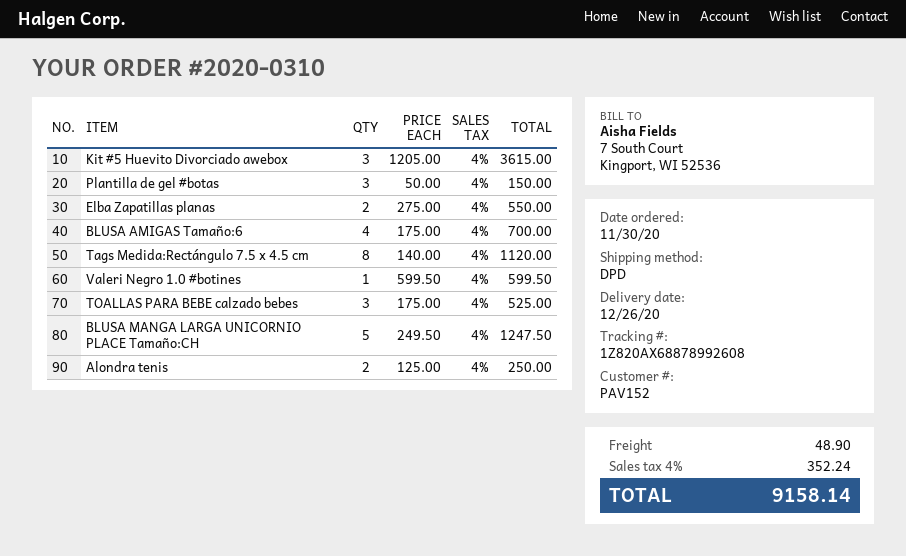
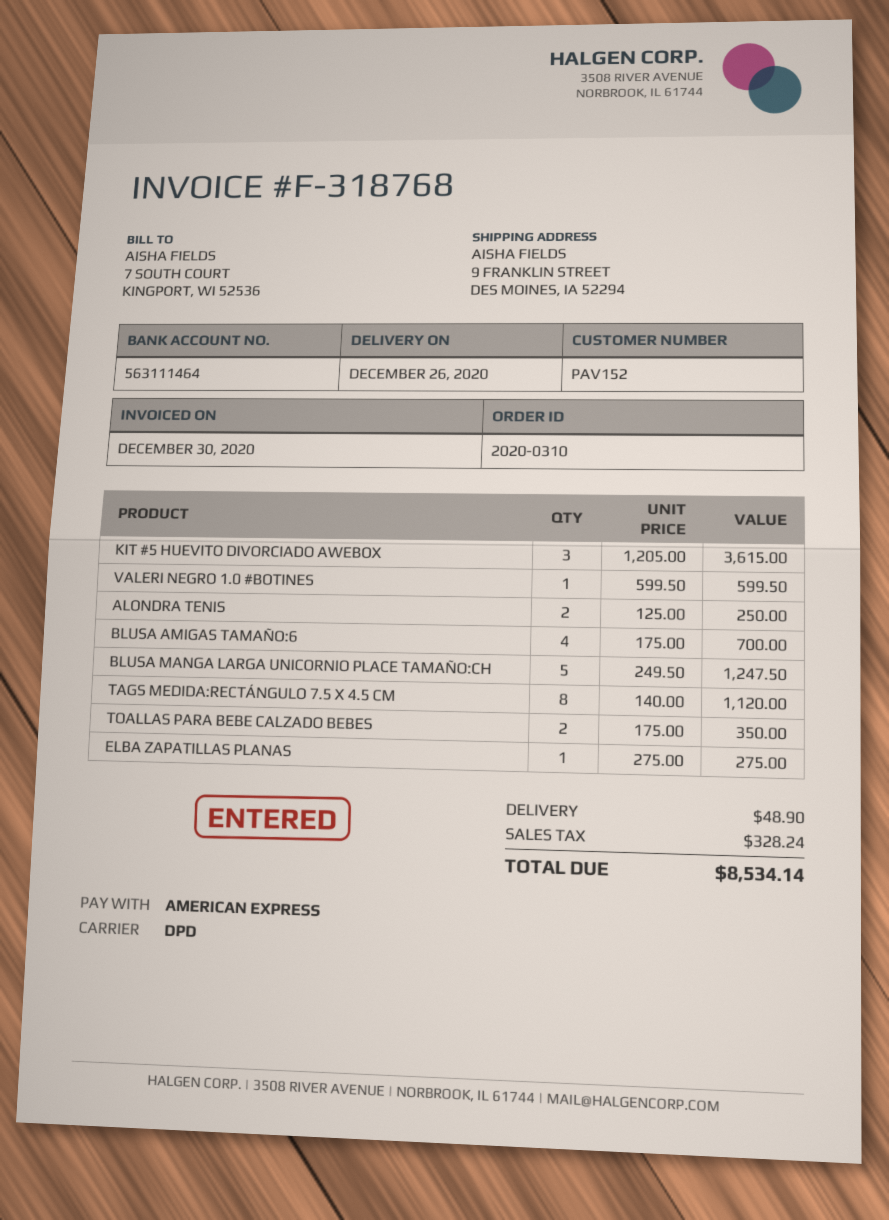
Plantilla de gel #botas: 3 x 50.00 = 150.00 -> none
Elba Zapatillas planas: 2 x 275.00 = 550.00 -> 1 x 275.00 = 275.00
TOALLAS PARA BEBE calzado bebes: 3 x 175.00 = 525.00 -> 2 x 175.00 = 350.00
tax: 352.24 -> 328.24
total: 9158.14 -> 8534.14

